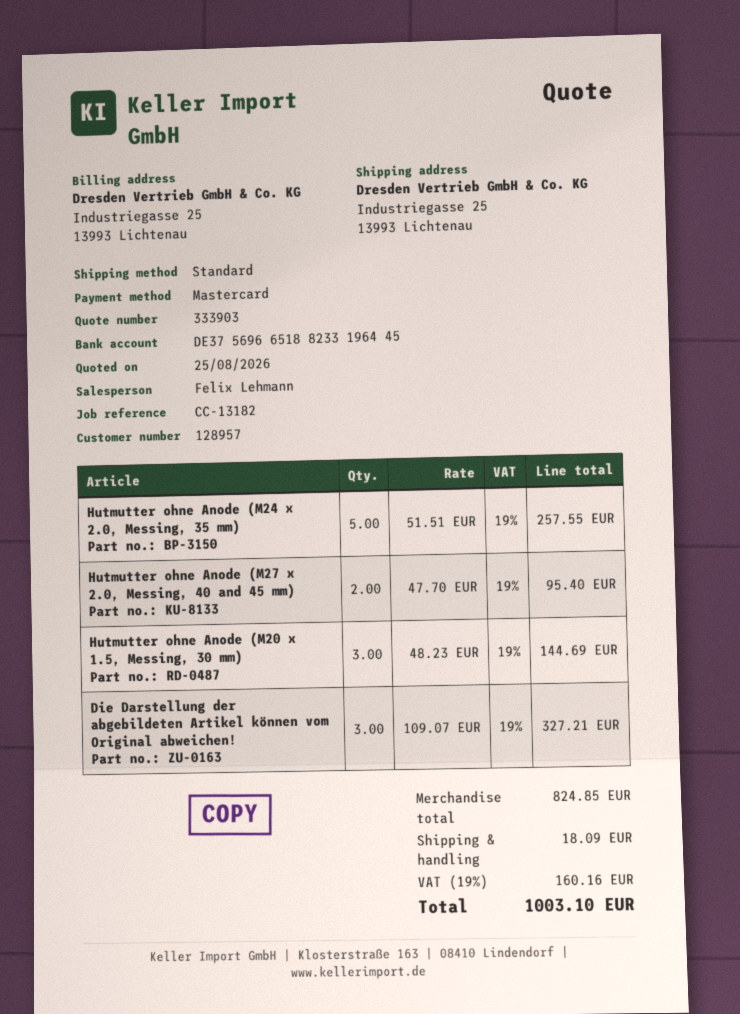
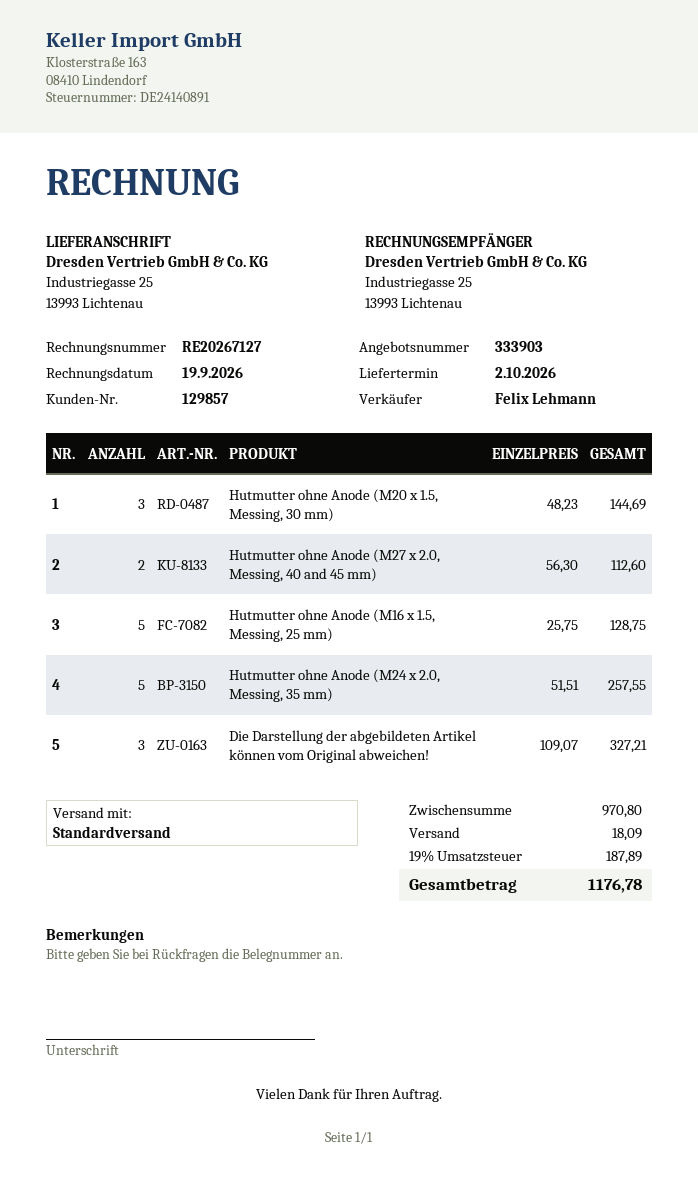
customer number: 128957 -> 129857
Hutmutter ohne Anode (M27 x 2.0, Messing, 40 and 45 mm): 2 x 47.70 = 95.40 -> 2 x 56.30 = 112.60
Hutmutter ohne Anode (M16 x 1.5, Messing, 25 mm): none -> 5 x 25.75 = 128.75
subtotal: 824.85 -> 970.80
tax: 19% = 160.16 -> 19% = 187.89
total: 1003.10 -> 1176.78

